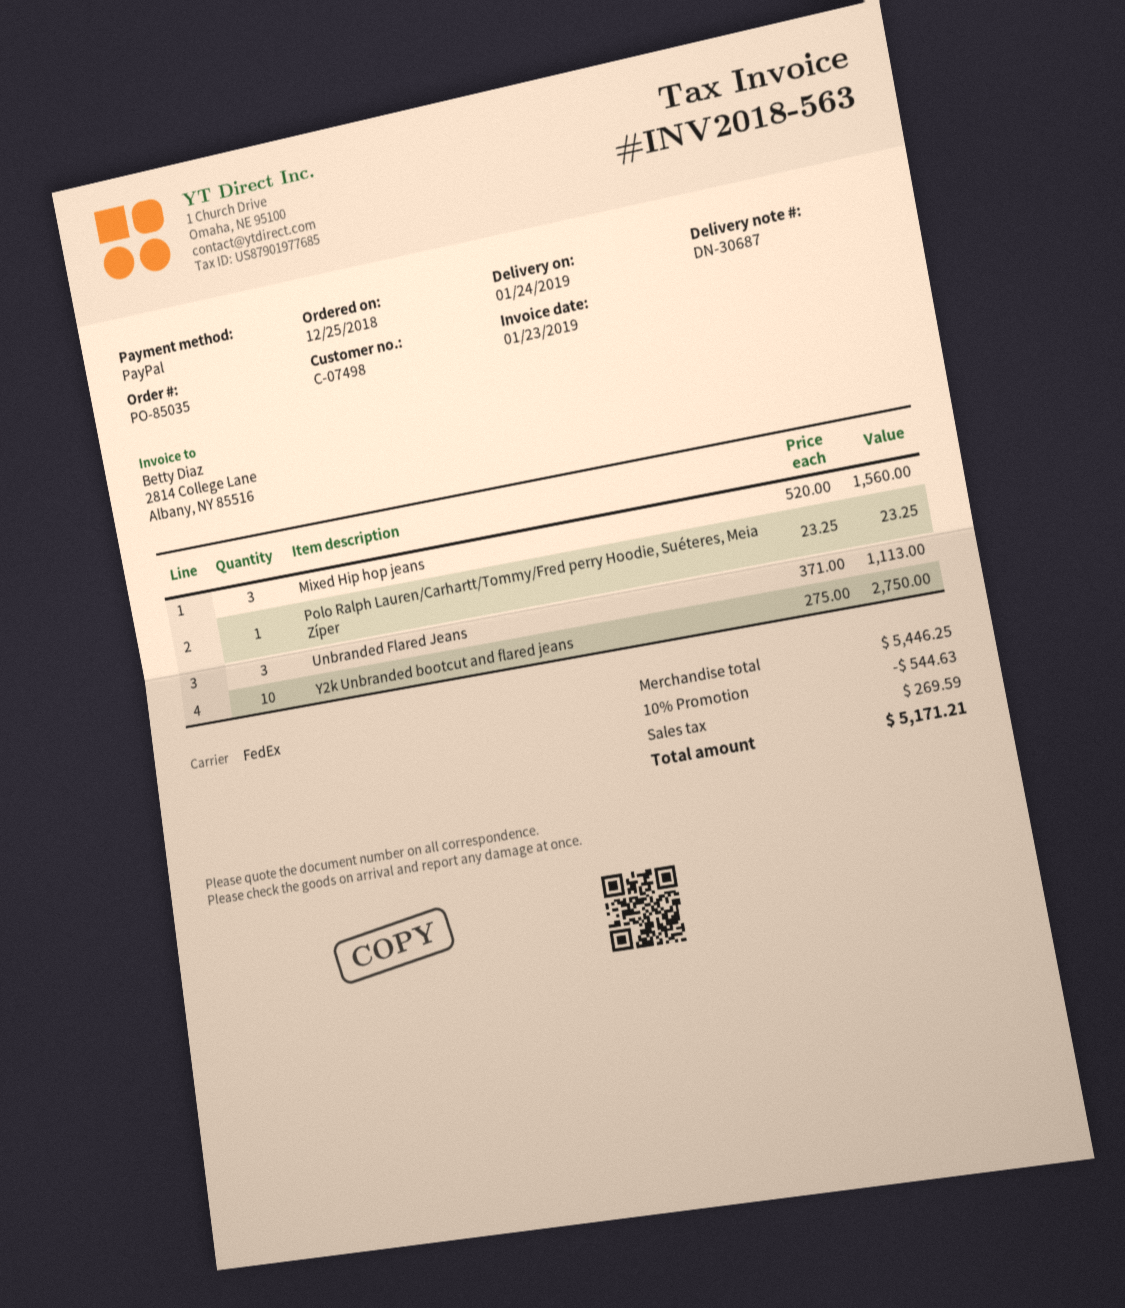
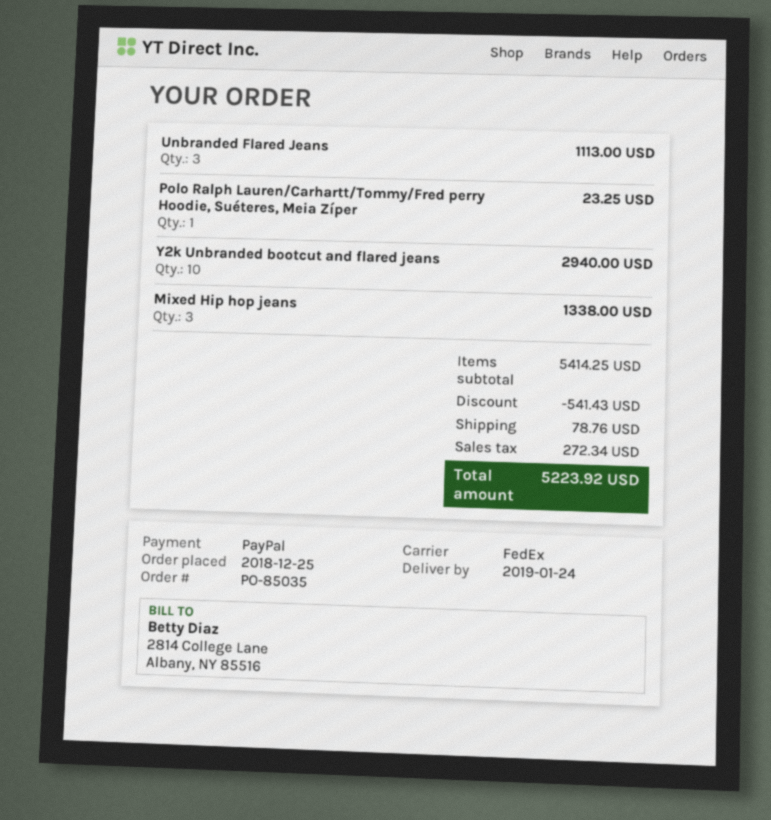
Mixed Hip hop jeans: 3 for 1560.00 -> 3 for 1338.00
Y2k Unbranded bootcut and flared jeans: 10 for 2750.00 -> 10 for 2940.00
subtotal: 5446.25 -> 5414.25
discount: 544.63 -> 541.43
shipping: none -> 78.76
tax: 269.59 -> 272.34
total: 5171.21 -> 5223.92

